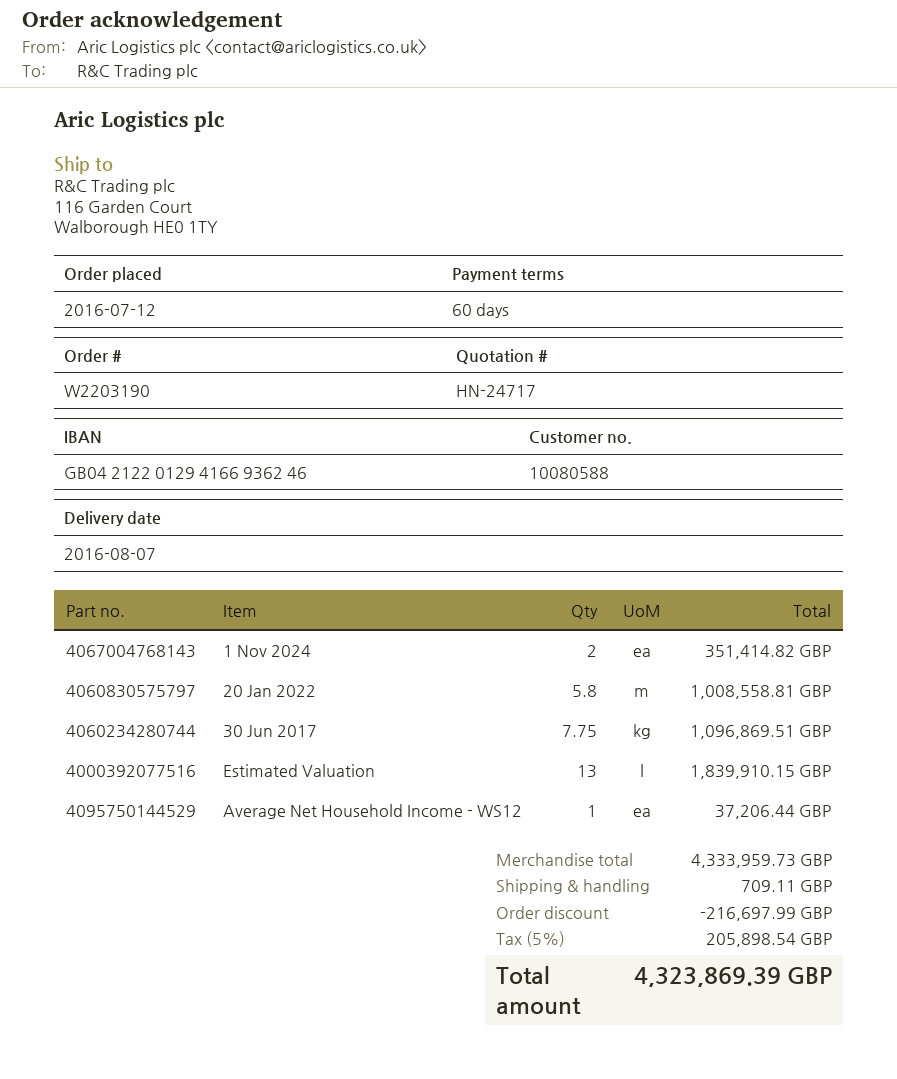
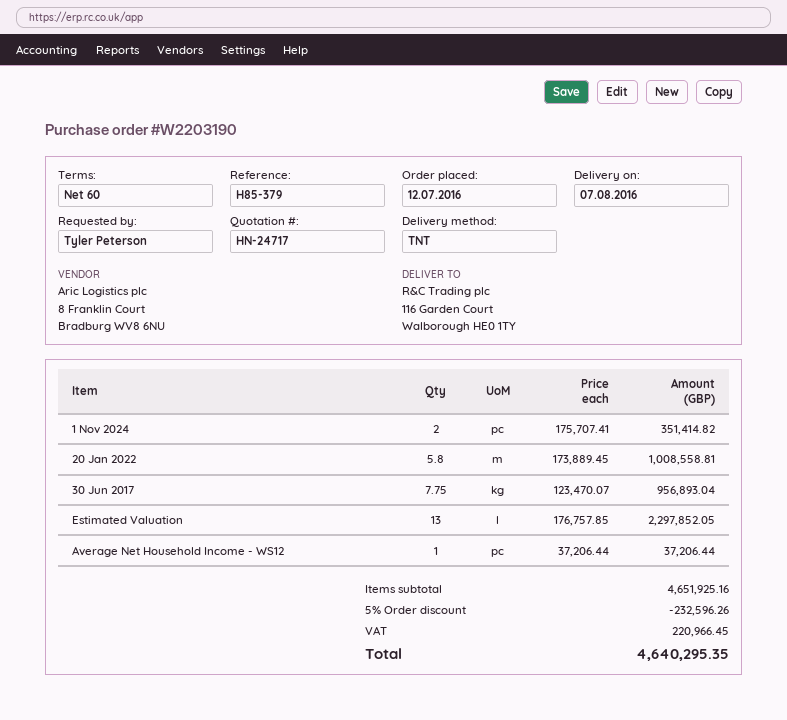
30 Jun 2017: 7.75 for 1096869.51 -> 7.75 for 956893.04
Estimated Valuation: 13 for 1839910.15 -> 13 for 2297852.05
subtotal: 4333959.73 -> 4651925.16
discount: 216697.99 -> 232596.26
shipping: 709.11 -> none
tax: 205898.54 -> 220966.45
total: 4323869.39 -> 4640295.35

